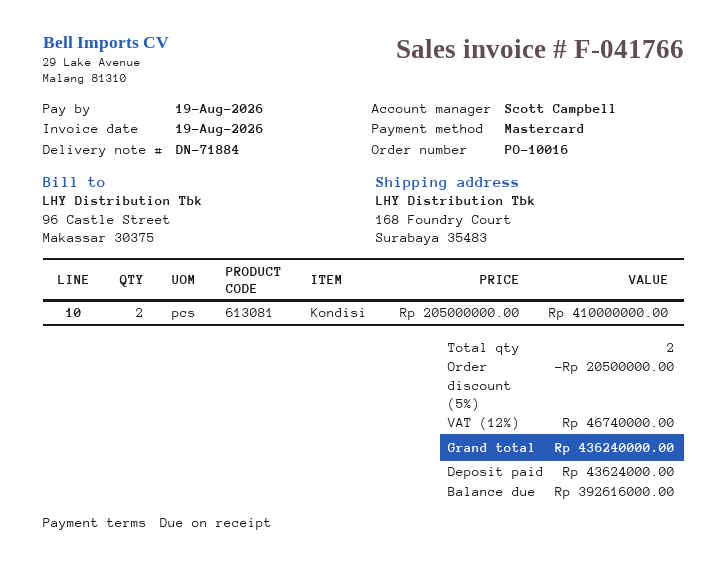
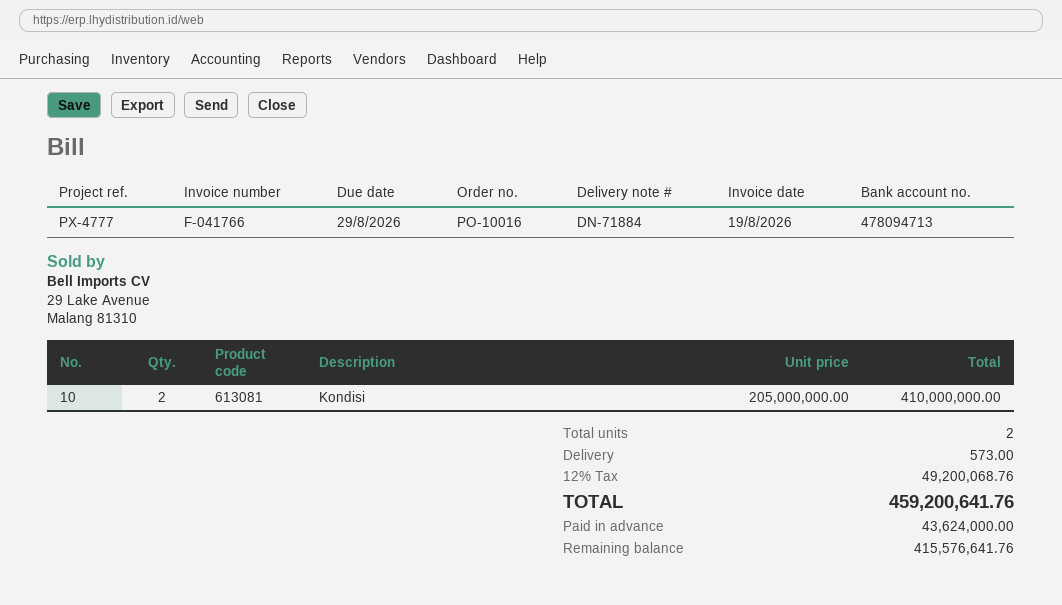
due date: 2026-08-19 -> 2026-08-29
discount: 5% = 20500000.00 -> none
shipping: none -> 573.00
tax: 12% = 46740000.00 -> 12% = 49200068.76
total: 436240000.00 -> 459200641.76
balance: 392616000.00 -> 415576641.76

